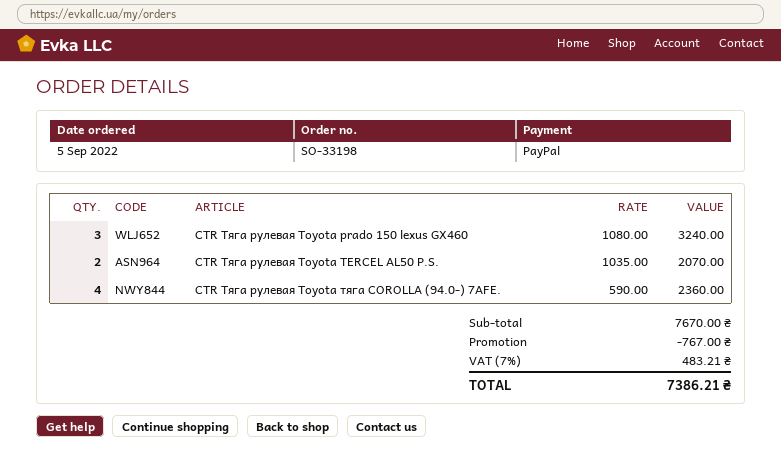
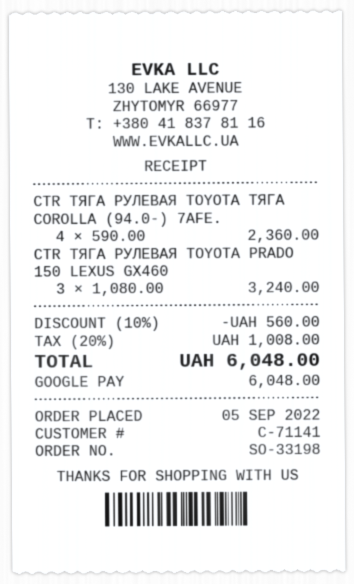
payment method: PayPal -> Google Pay
CTR Тяга рулевая Toyota TERCEL AL50 P.S.: 2 x 1035.00 = 2070.00 -> none
discount: 767.00 -> 560.00
tax: 7% = 483.21 -> 20% = 1008.00
total: 7386.21 -> 6048.00

